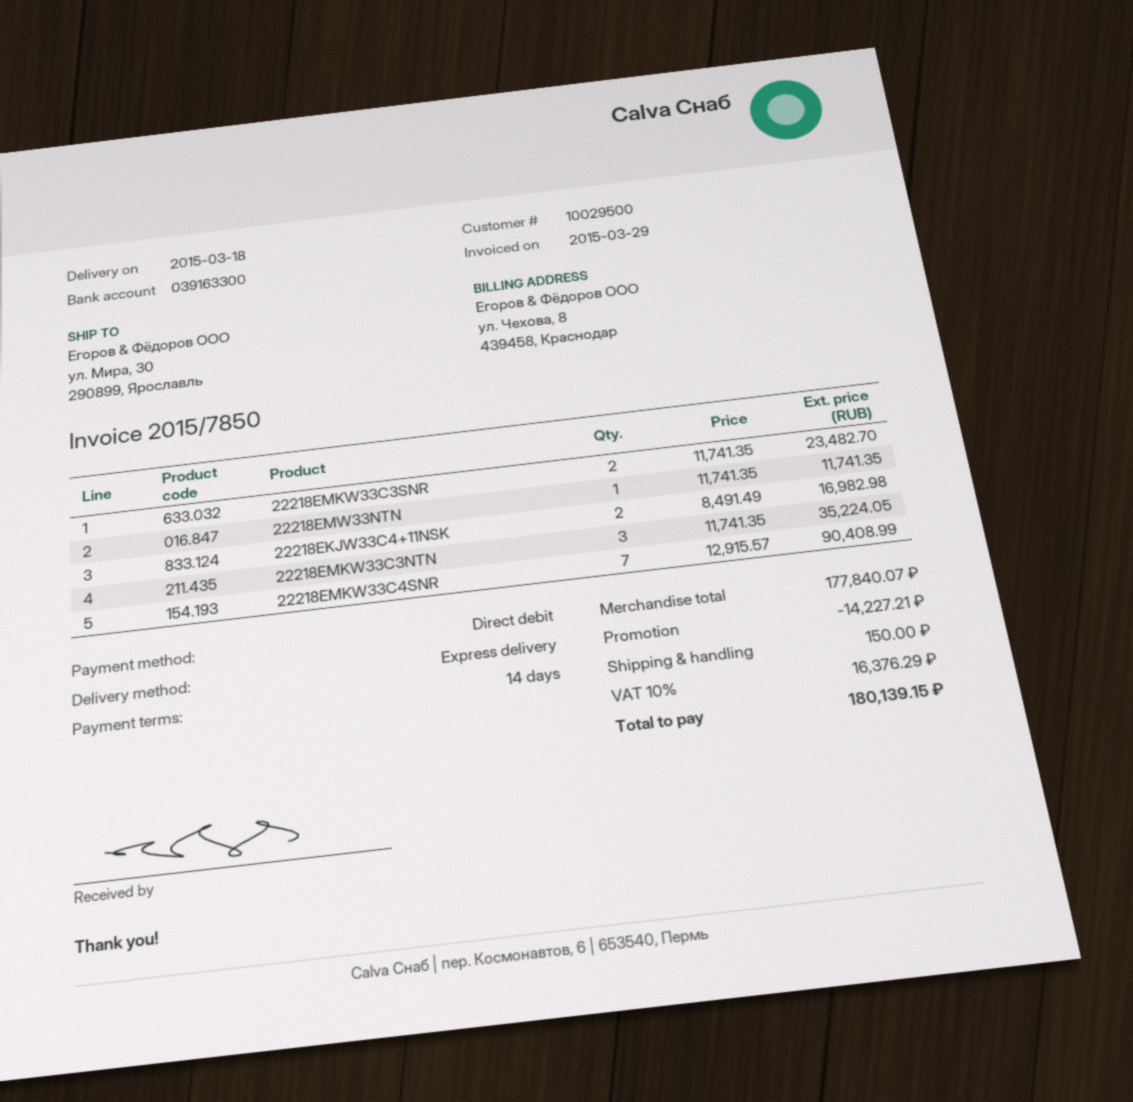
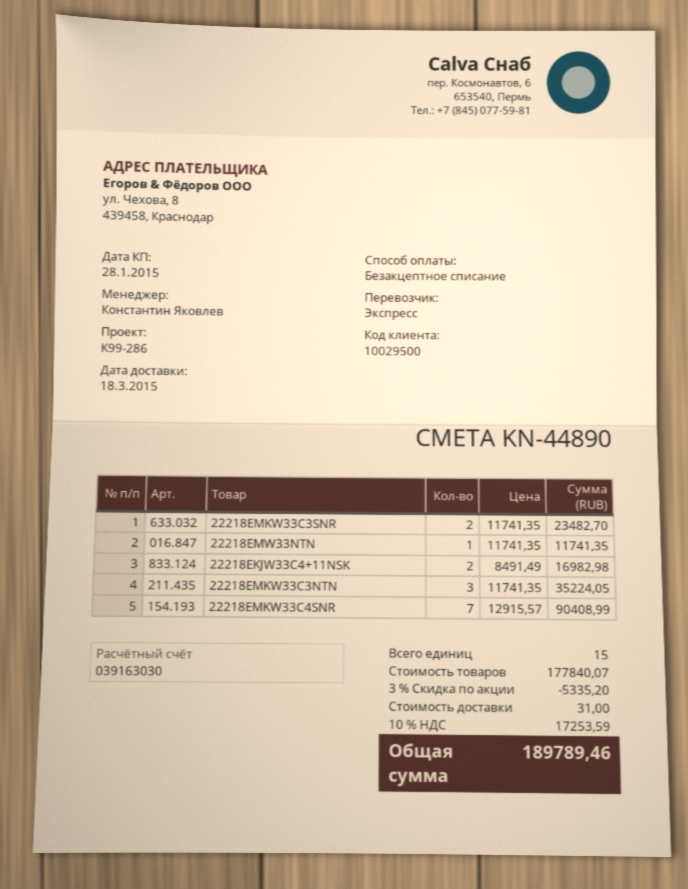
bank account: 039163300 -> 039163030
discount: 14227.21 -> 5335.20
shipping: 150.00 -> 31.00
tax: 10% = 16376.29 -> 10% = 17253.59
total: 180139.15 -> 189789.46

